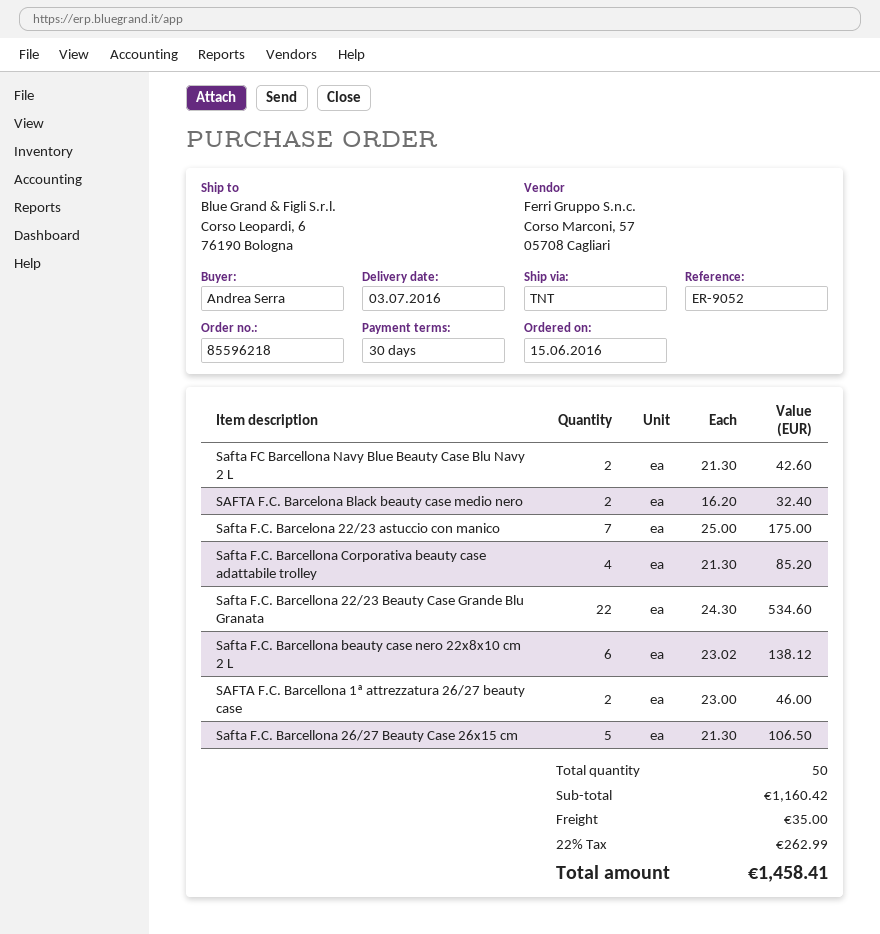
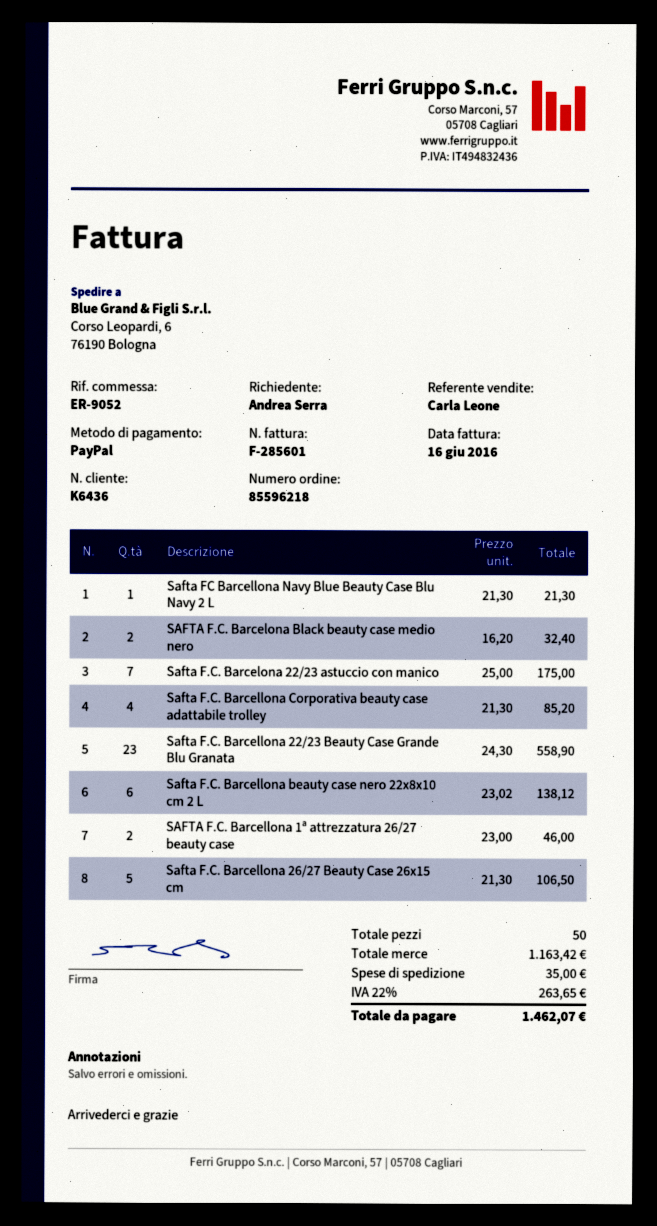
Safta FC Barcellona Navy Blue Beauty Case Blu Navy 2 L: 2 x 21.30 = 42.60 -> 1 x 21.30 = 21.30
Safta F.C. Barcellona 22/23 Beauty Case Grande Blu Granata: 22 x 24.30 = 534.60 -> 23 x 24.30 = 558.90
subtotal: 1160.42 -> 1163.42
tax: 22% = 262.99 -> 22% = 263.65
total: 1458.41 -> 1462.07

